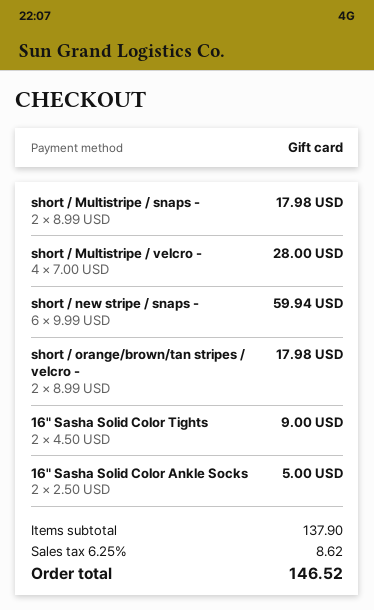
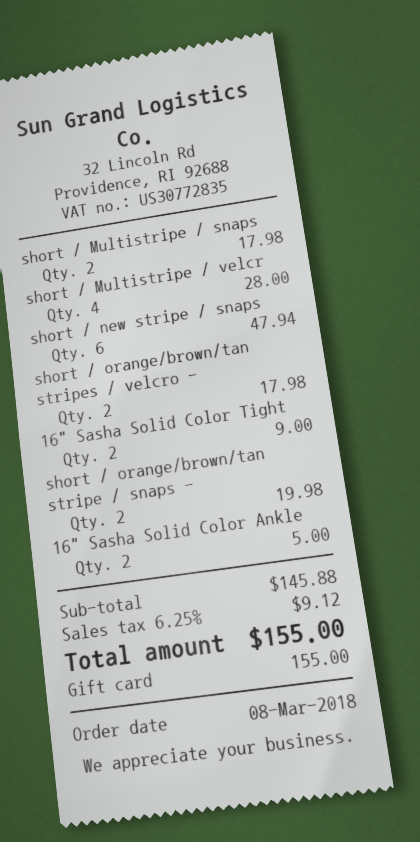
short / new stripe / snaps -: 6 for 59.94 -> 6 for 47.94
short / orange/brown/tan stripe / snaps -: none -> 2 for 19.98
subtotal: 137.90 -> 145.88
tax: 6.25% = 8.62 -> 6.25% = 9.12
total: 146.52 -> 155.00

